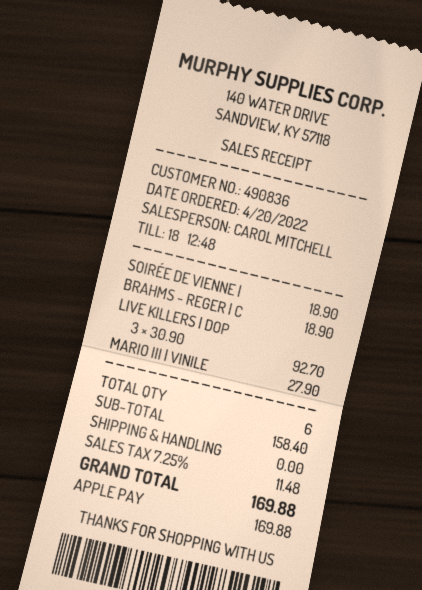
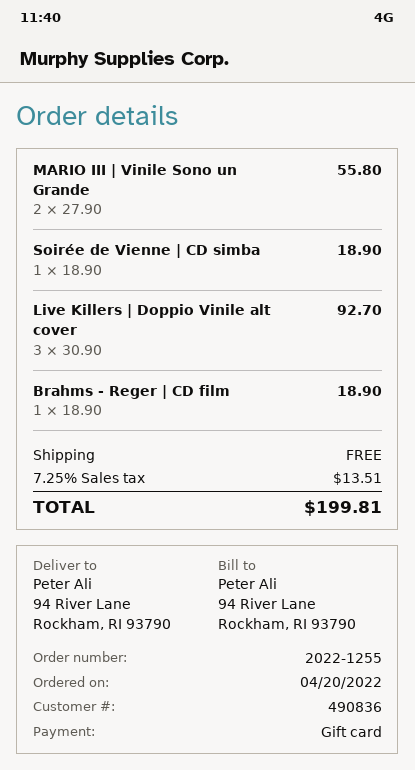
payment method: Apple Pay -> gift card
MARIO III | VINILE: 1 x 27.90 = 27.90 -> 2 x 27.90 = 55.80
tax: 7.25% = 11.48 -> 7.25% = 13.51
total: 169.88 -> 199.81

